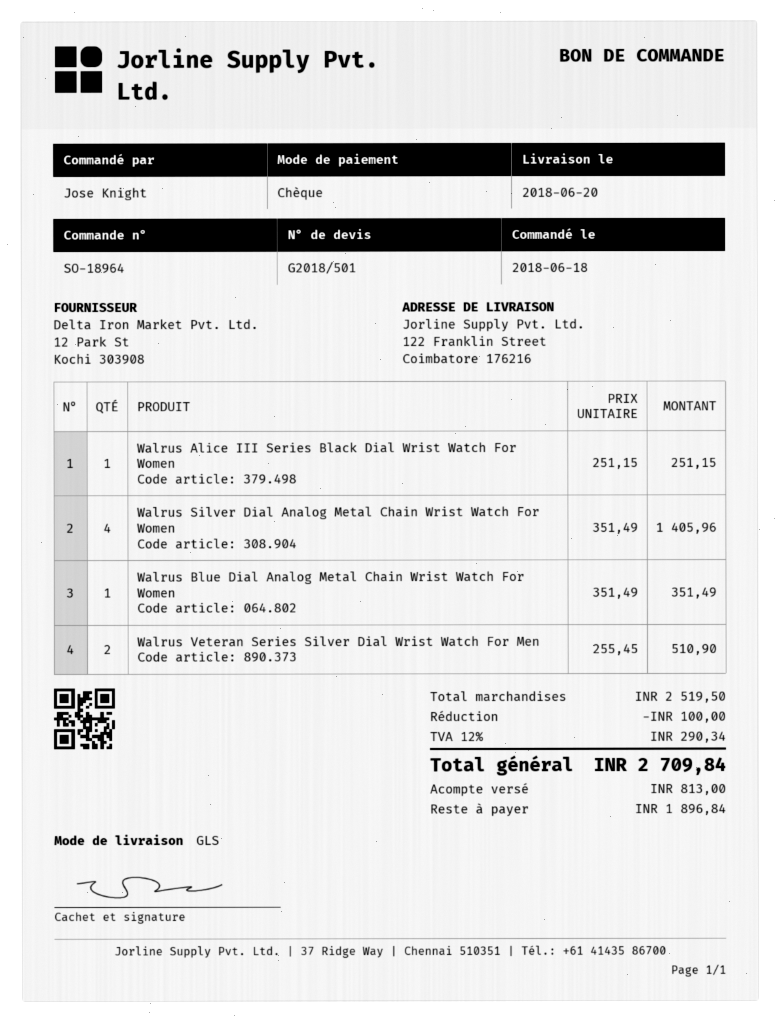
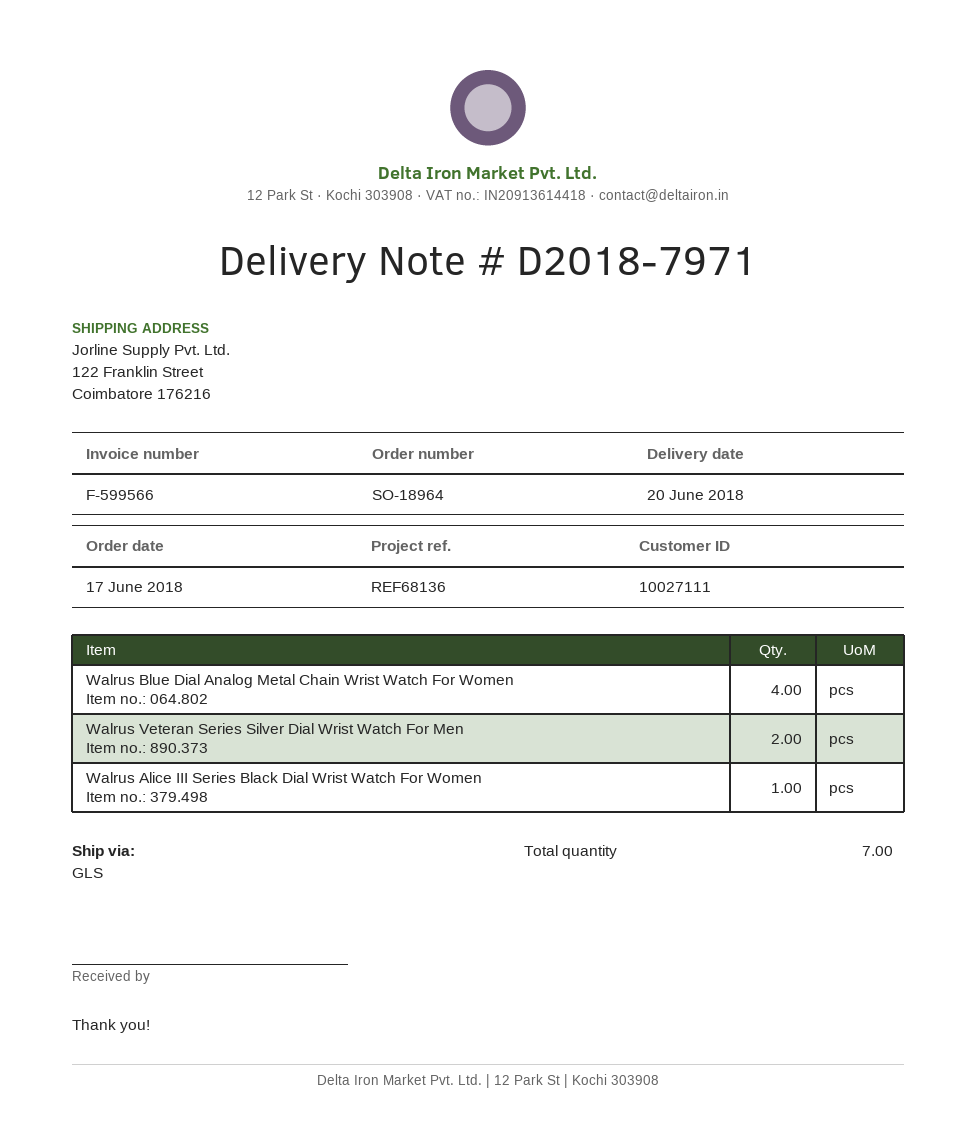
order date: 2018-06-18 -> 2018-06-17
Walrus Silver Dial Analog Metal Chain Wrist Watch For Women: 4 -> none
Walrus Blue Dial Analog Metal Chain Wrist Watch For Women: 1 -> 4

